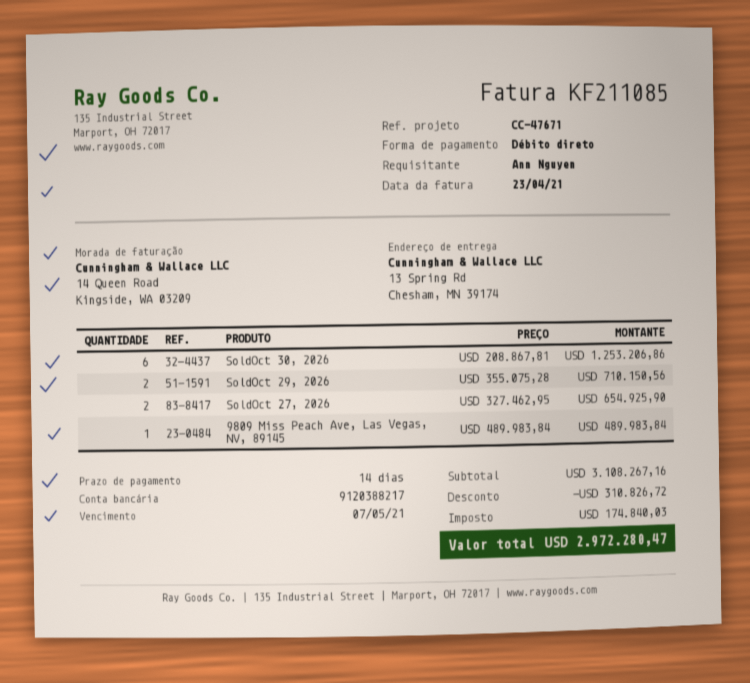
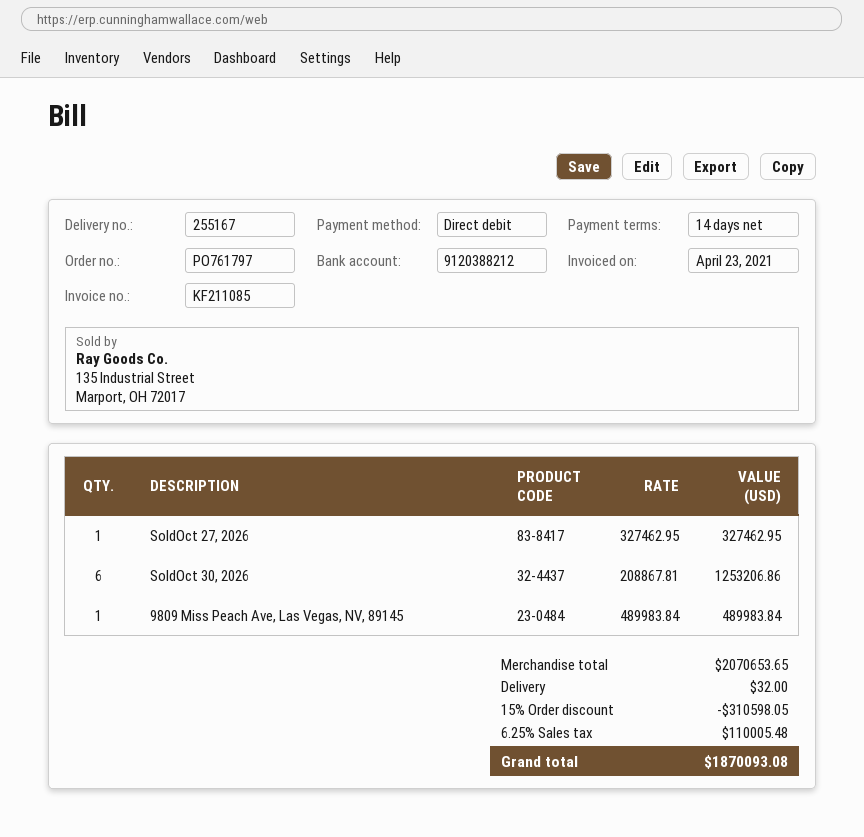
bank account: 9120388217 -> 9120388212
SoldOct 29, 2026: 2 x 355075.28 = 710150.56 -> none
SoldOct 27, 2026: 2 x 327462.95 = 654925.90 -> 1 x 327462.95 = 327462.95
subtotal: 3108267.16 -> 2070653.65
discount: 310826.72 -> 310598.05
shipping: none -> 32.00
tax: 174840.03 -> 110005.48
total: 2972280.47 -> 1870093.08

